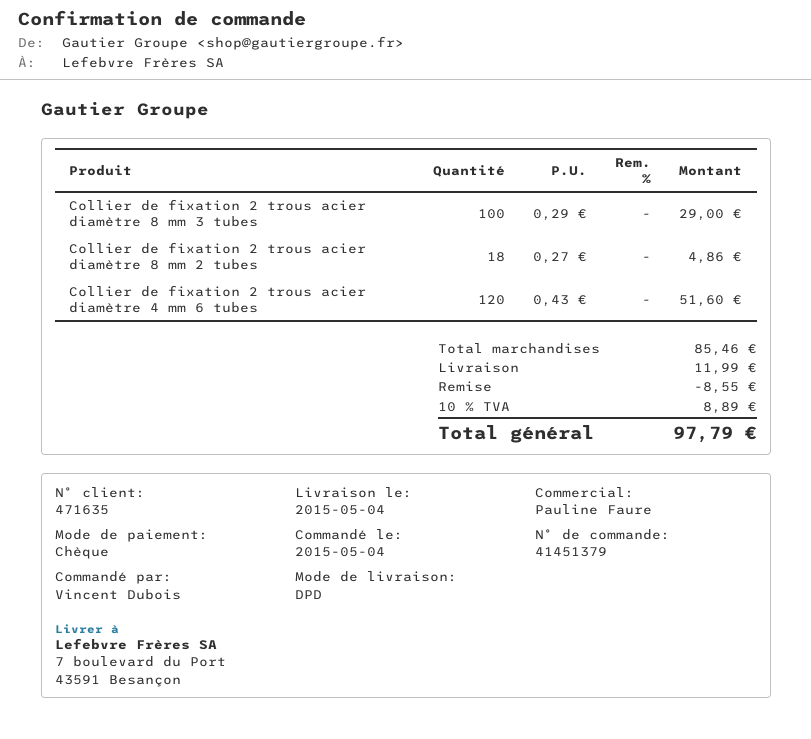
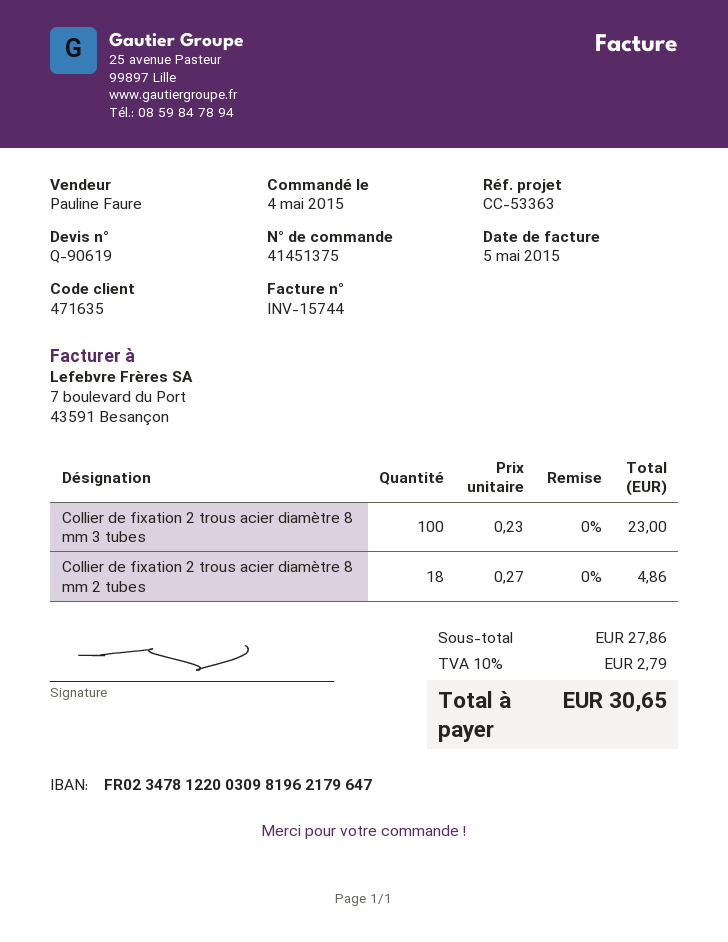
order number: 41451379 -> 41451375
Collier de fixation 2 trous acier diamètre 8 mm 3 tubes: 100 x 0.29 = 29.00 -> 100 x 0.23 = 23.00
Collier de fixation 2 trous acier diamètre 4 mm 6 tubes: 120 x 0.43 = 51.60 -> none
subtotal: 85.46 -> 27.86
discount: 8.55 -> none
shipping: 11.99 -> none
tax: 10% = 8.89 -> 10% = 2.79
total: 97.79 -> 30.65

